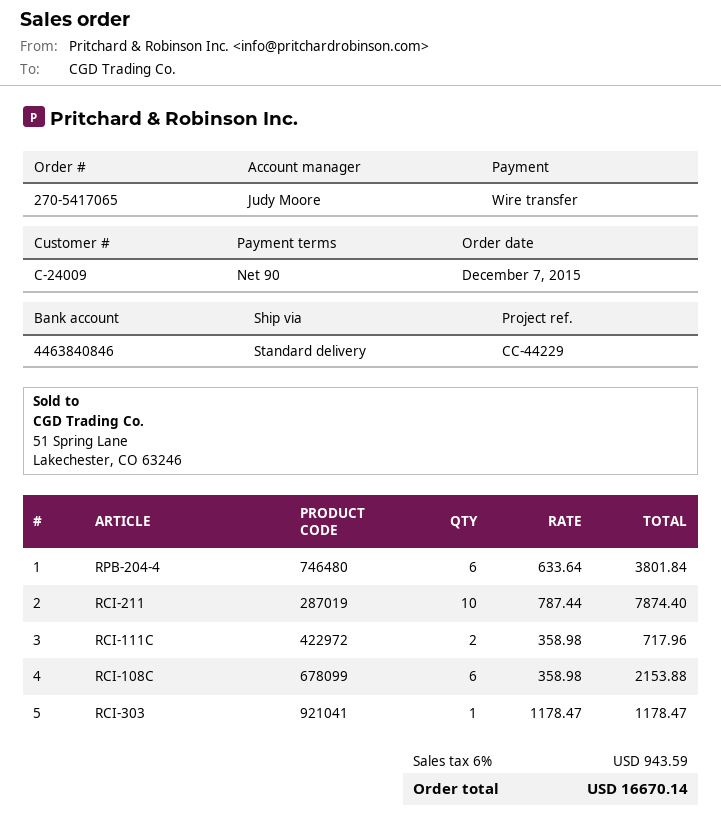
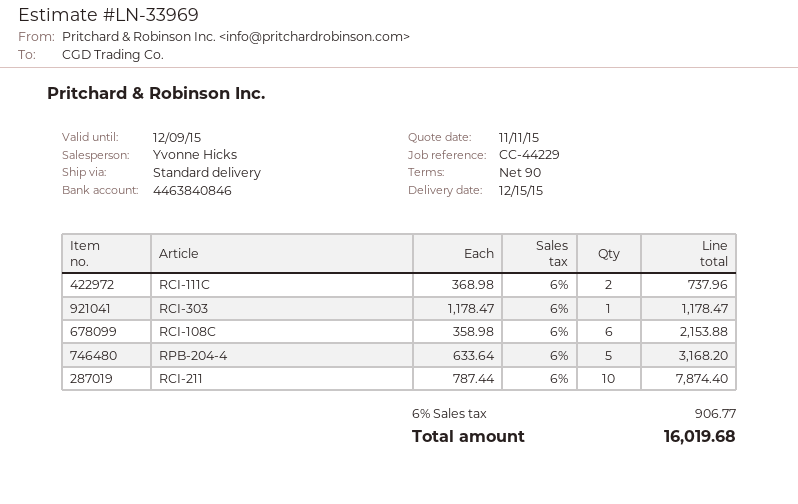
sales rep: Judy Moore -> Yvonne Hicks
RPB-204-4: 6 x 633.64 = 3801.84 -> 5 x 633.64 = 3168.20
RCI-111C: 2 x 358.98 = 717.96 -> 2 x 368.98 = 737.96
tax: 6% = 943.59 -> 6% = 906.77
total: 16670.14 -> 16019.68

